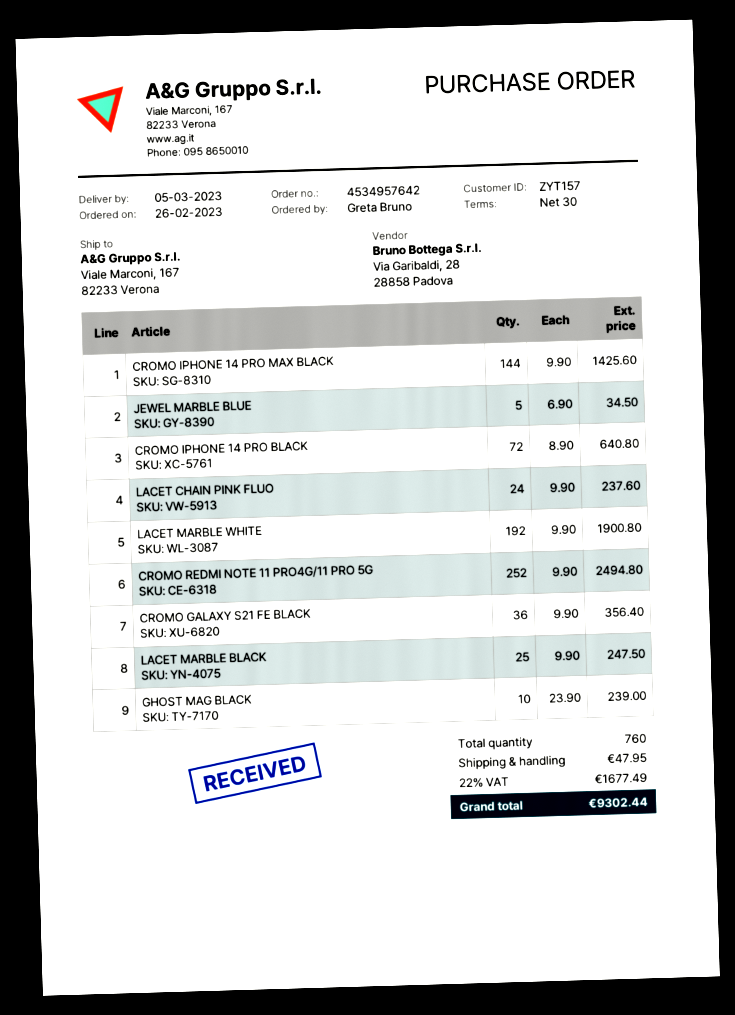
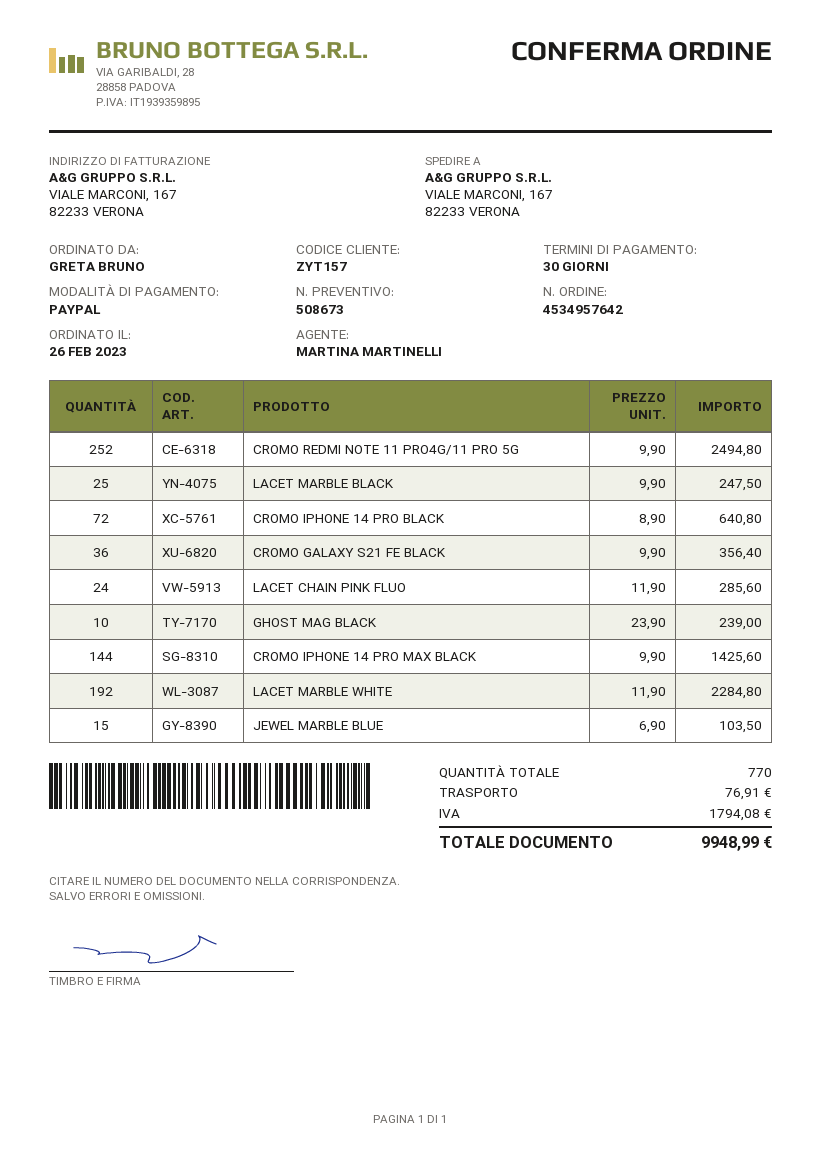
JEWEL MARBLE BLUE: 5 x 6.90 = 34.50 -> 15 x 6.90 = 103.50
LACET CHAIN PINK FLUO: 24 x 9.90 = 237.60 -> 24 x 11.90 = 285.60
LACET MARBLE WHITE: 192 x 9.90 = 1900.80 -> 192 x 11.90 = 2284.80
total quantity: 760 -> 770
shipping: 47.95 -> 76.91
tax: 1677.49 -> 1794.08
total: 9302.44 -> 9948.99

